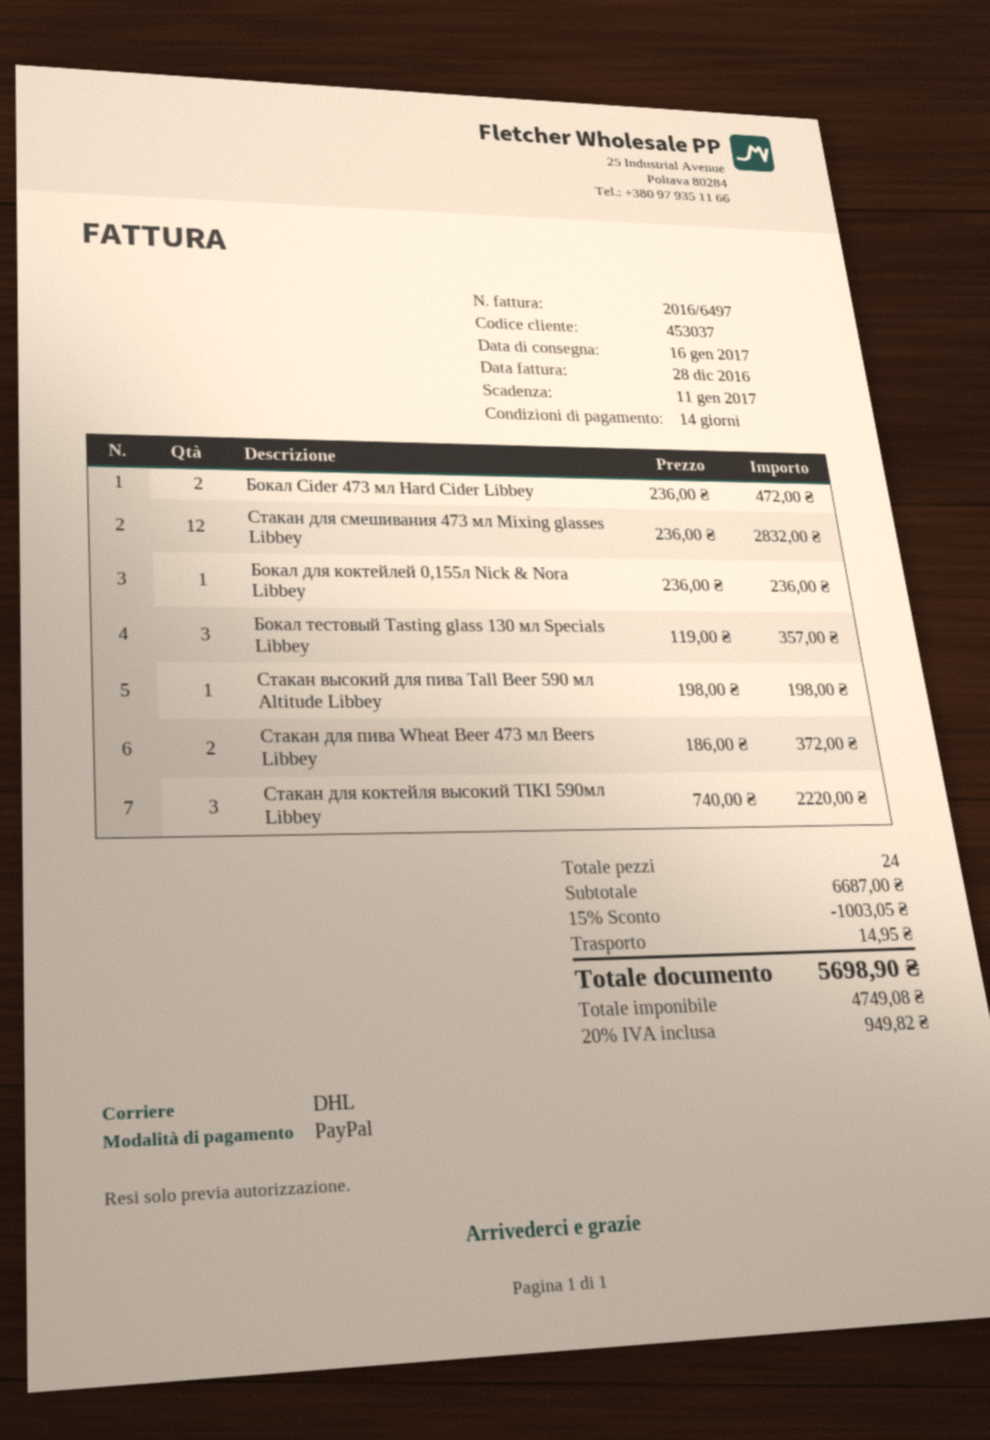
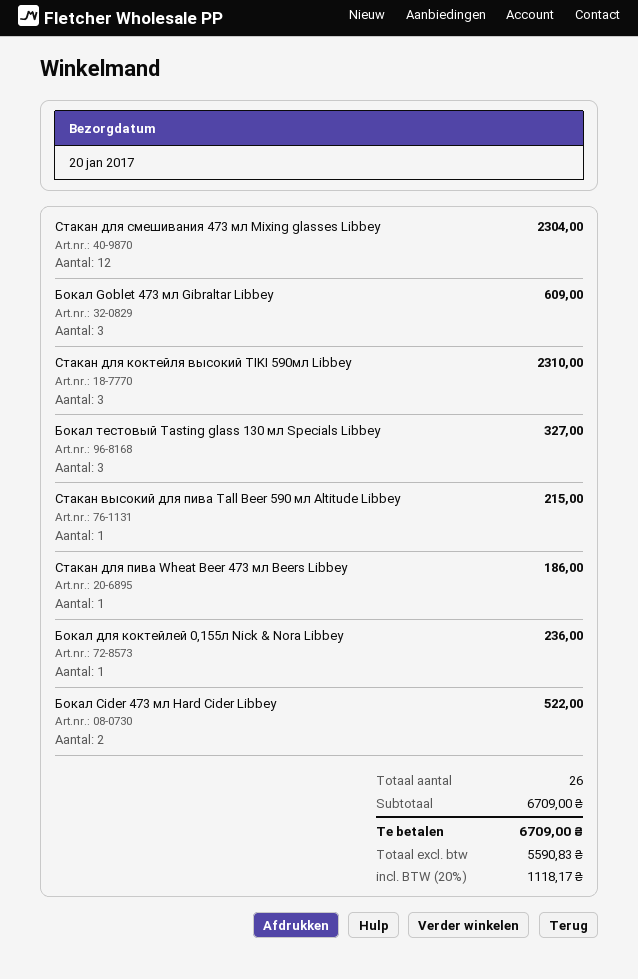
delivery date: 2017-01-16 -> 2017-01-20
Бокал Cider 473 мл Hard Cider Libbey: 2 for 472.00 -> 2 for 522.00
Стакан для смешивания 473 мл Mixing glasses Libbey: 12 for 2832.00 -> 12 for 2304.00
Бокал тестовый Tasting glass 130 мл Specials Libbey: 3 for 357.00 -> 3 for 327.00
Стакан высокий для пива Tall Beer 590 мл Altitude Libbey: 1 for 198.00 -> 1 for 215.00
Стакан для пива Wheat Beer 473 мл Beers Libbey: 2 for 372.00 -> 1 for 186.00
Стакан для коктейля высокий TIKI 590мл Libbey: 3 for 2220.00 -> 3 for 2310.00
Бокал Goblet 473 мл Gibraltar Libbey: none -> 3 for 609.00
total quantity: 24 -> 26
subtotal: 6687.00 -> 6709.00
discount: 15% = 1003.05 -> none
shipping: 14.95 -> none
net: 4749.08 -> 5590.83
tax: 20% = 949.82 -> 20% = 1118.17
total: 5698.90 -> 6709.00

